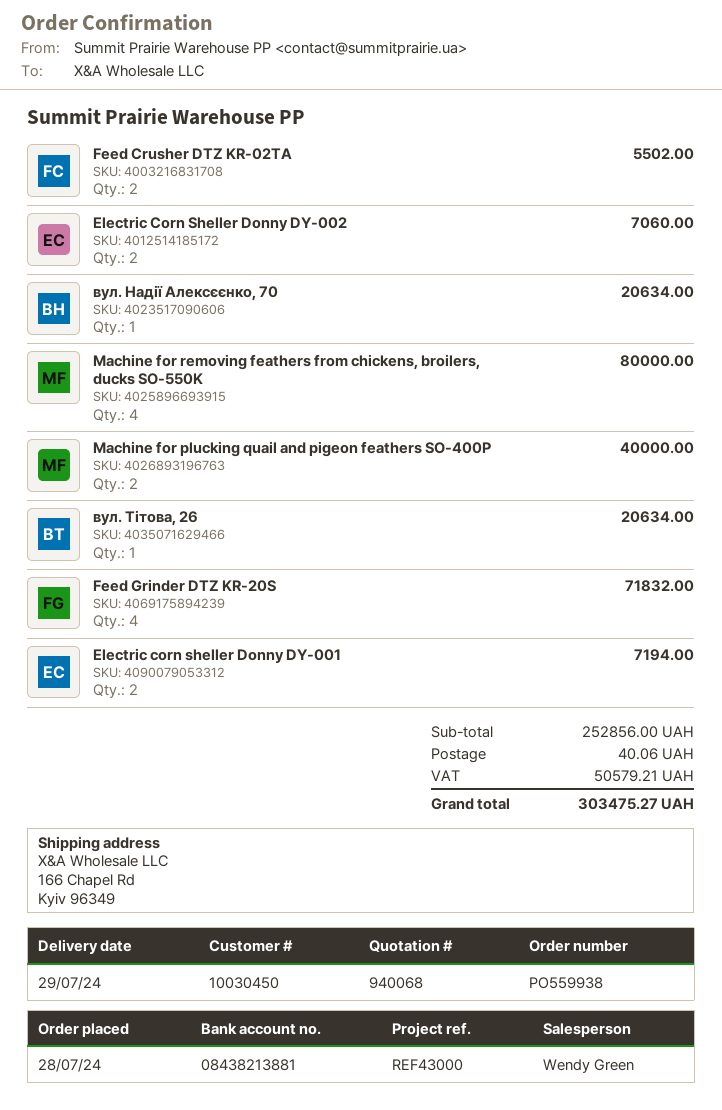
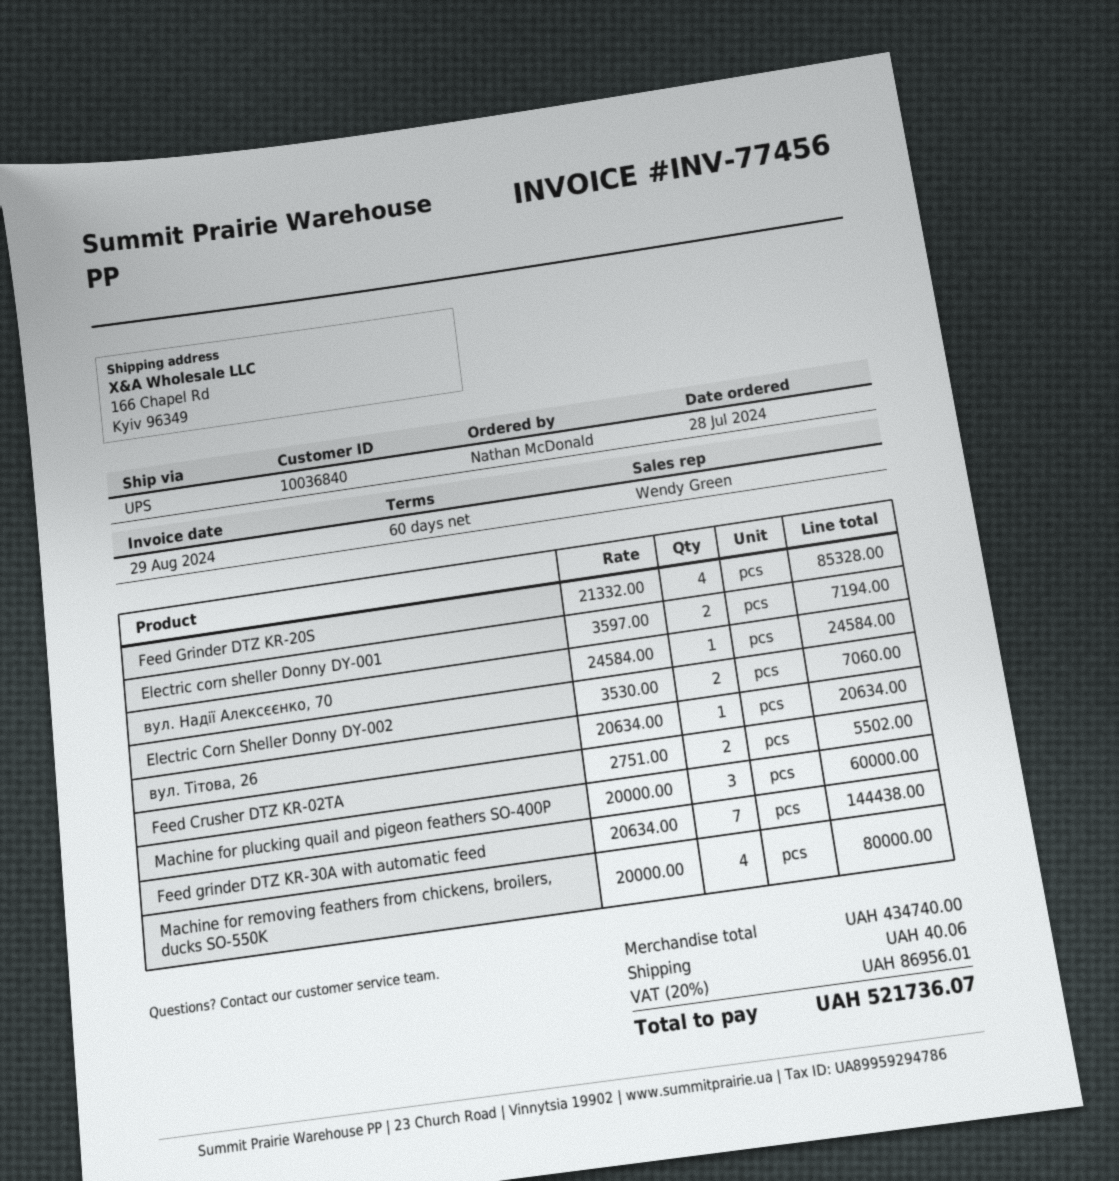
customer number: 10030450 -> 10036840
вул. Надії Алексєєнко, 70: 1 for 20634.00 -> 1 for 24584.00
Machine for plucking quail and pigeon feathers SO-400P: 2 for 40000.00 -> 3 for 60000.00
Feed Grinder DTZ KR-20S: 4 for 71832.00 -> 4 for 85328.00
Feed grinder DTZ KR-30A with automatic feed: none -> 7 for 144438.00
subtotal: 252856.00 -> 434740.00
tax: 50579.21 -> 86956.01
total: 303475.27 -> 521736.07

